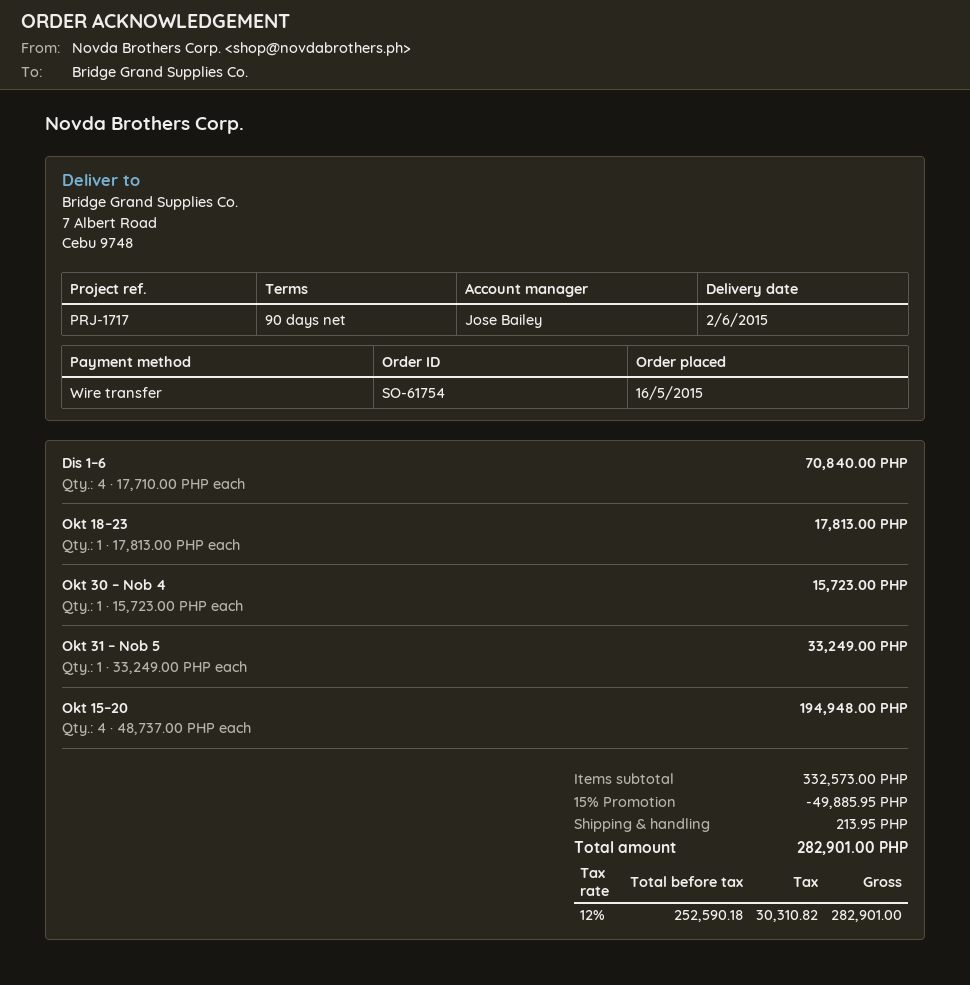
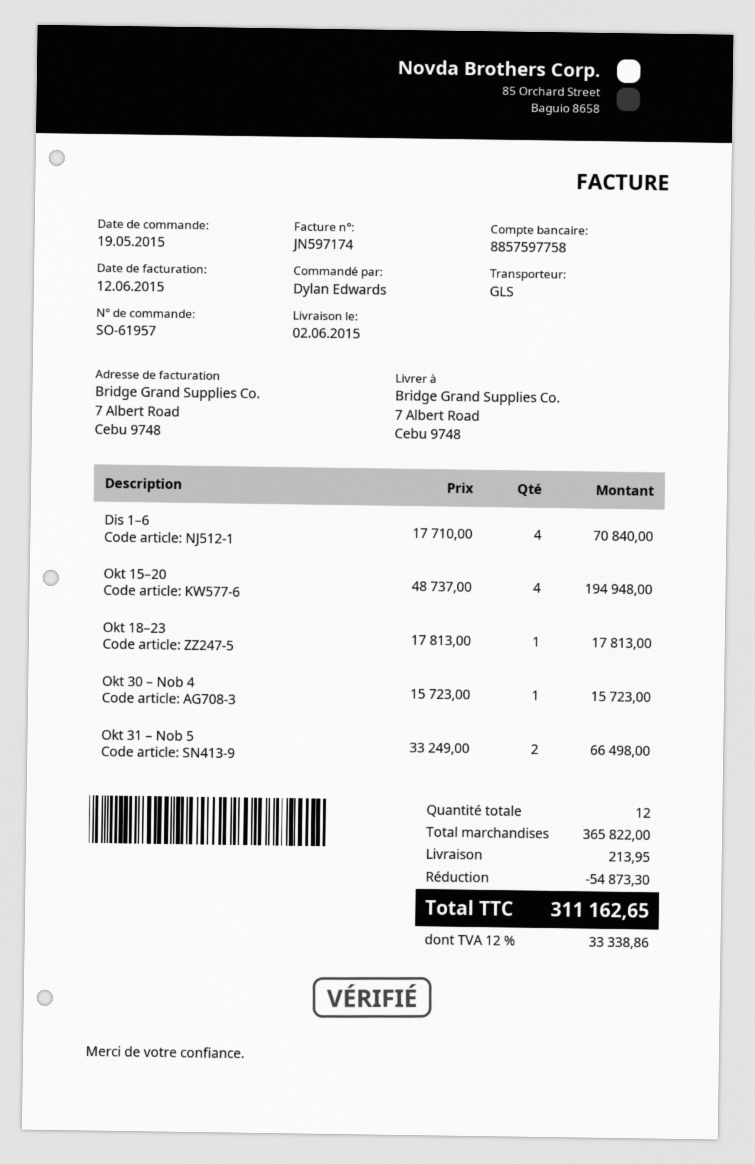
order number: SO-61754 -> SO-61957
order date: 2015-05-16 -> 2015-05-19
Okt 31 – Nob 5: 1 x 33249.00 = 33249.00 -> 2 x 33249.00 = 66498.00
subtotal: 332573.00 -> 365822.00
discount: 49885.95 -> 54873.30
tax: 12% = 30310.82 -> 12% = 33338.86
total: 282901.00 -> 311162.65

